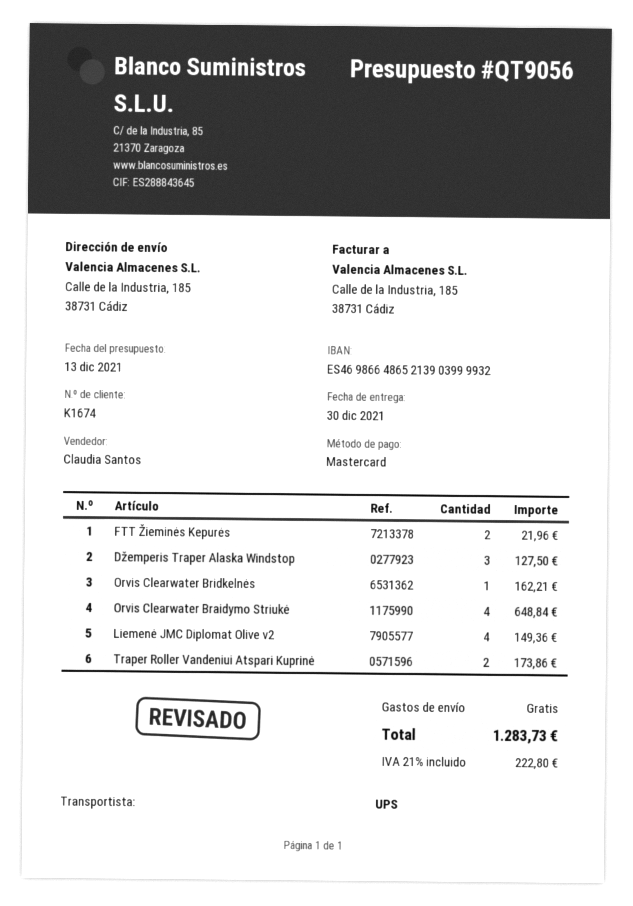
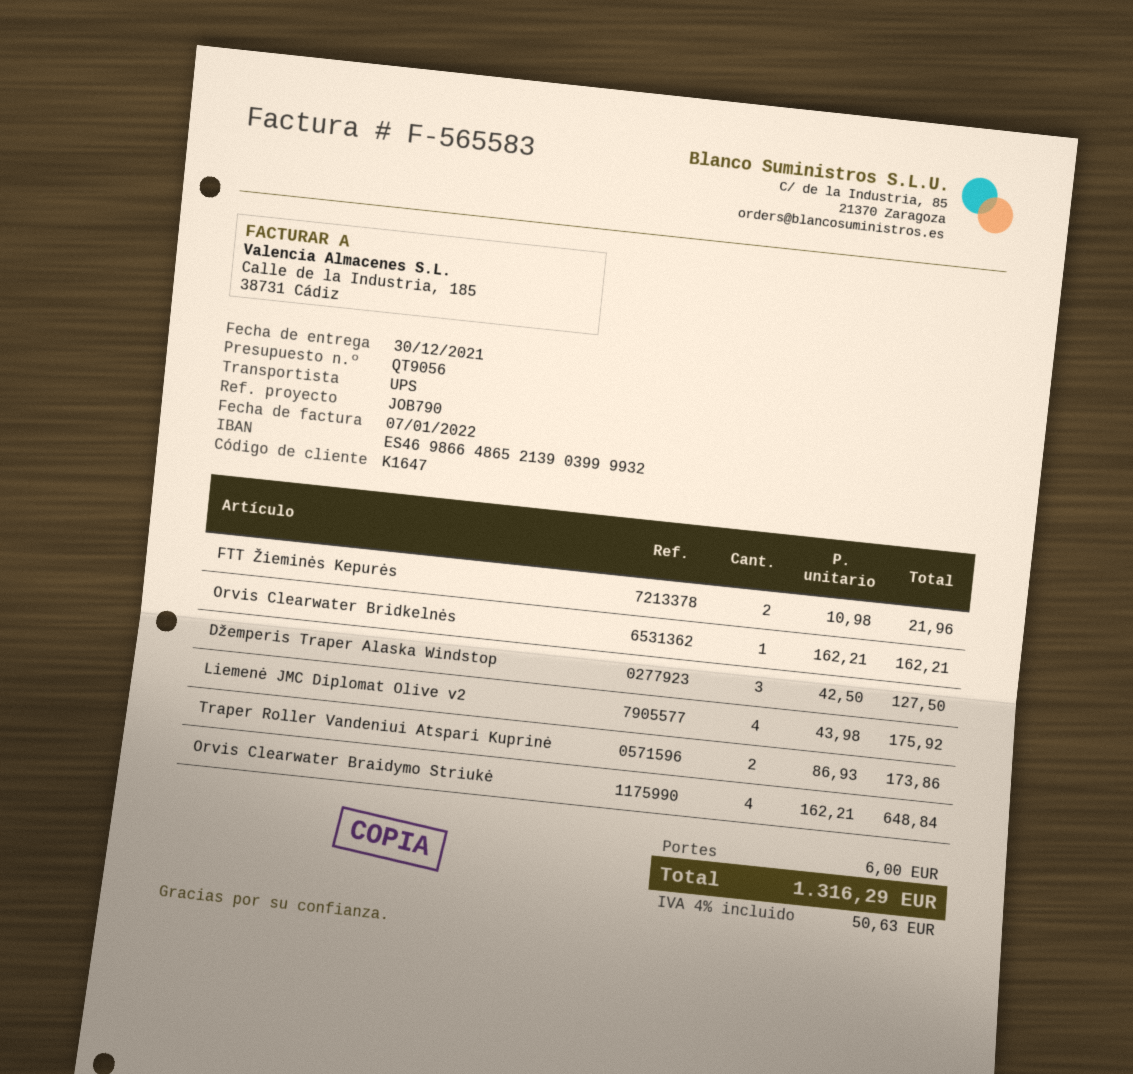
customer number: K1674 -> K1647
Liemenė JMC Diplomat Olive v2: 4 for 149.36 -> 4 for 175.92
shipping: 0.00 -> 6.00
tax: 21% = 222.80 -> 4% = 50.63
total: 1283.73 -> 1316.29

